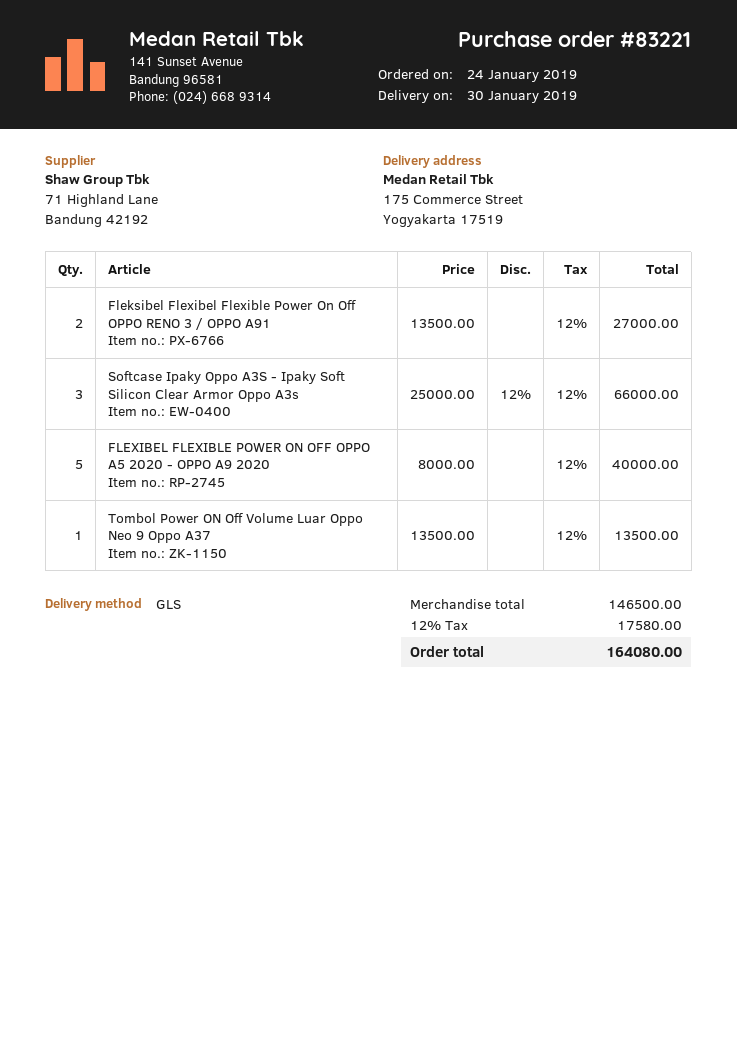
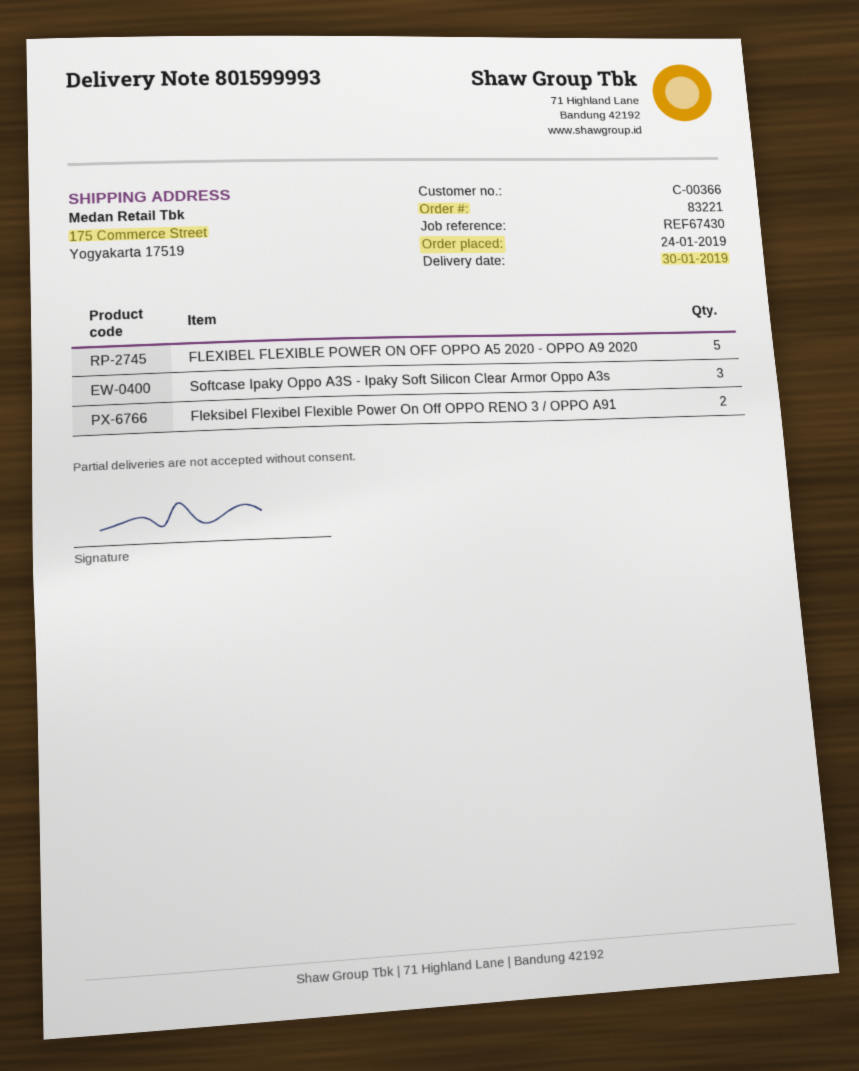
Tombol Power ON Off Volume Luar Oppo Neo 9 Oppo A37: 1 -> none

